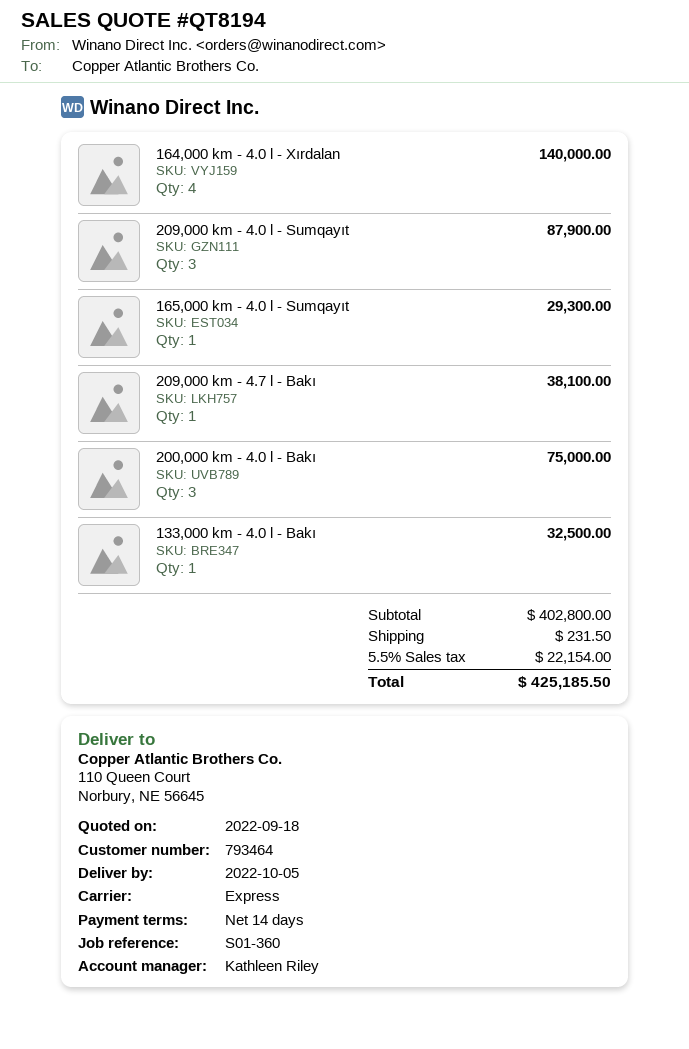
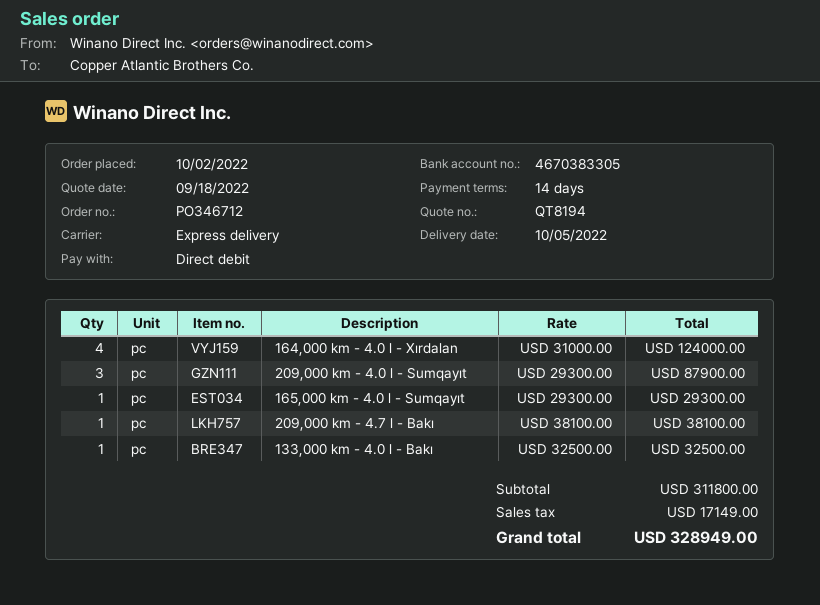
164,000 km - 4.0 l - Xırdalan: 4 for 140000.00 -> 4 for 124000.00
200,000 km - 4.0 l - Bakı: 3 for 75000.00 -> none
subtotal: 402800.00 -> 311800.00
shipping: 231.50 -> none
tax: 22154.00 -> 17149.00
total: 425185.50 -> 328949.00

